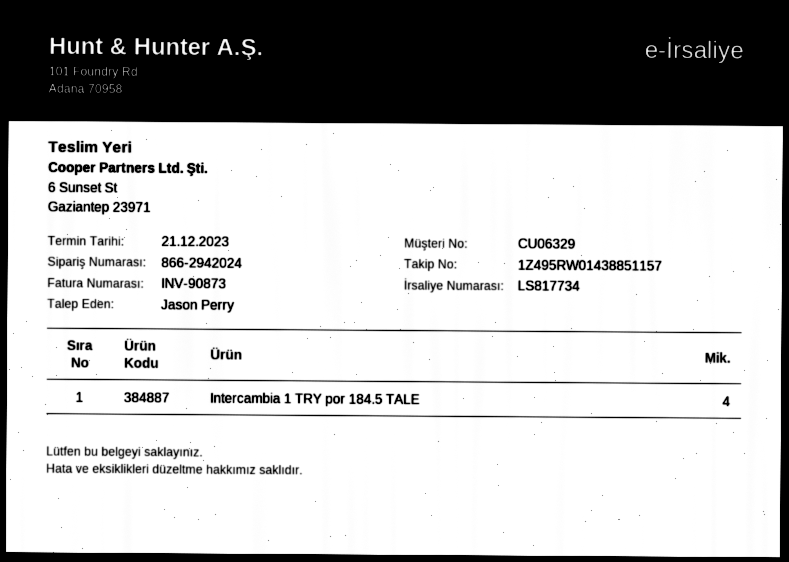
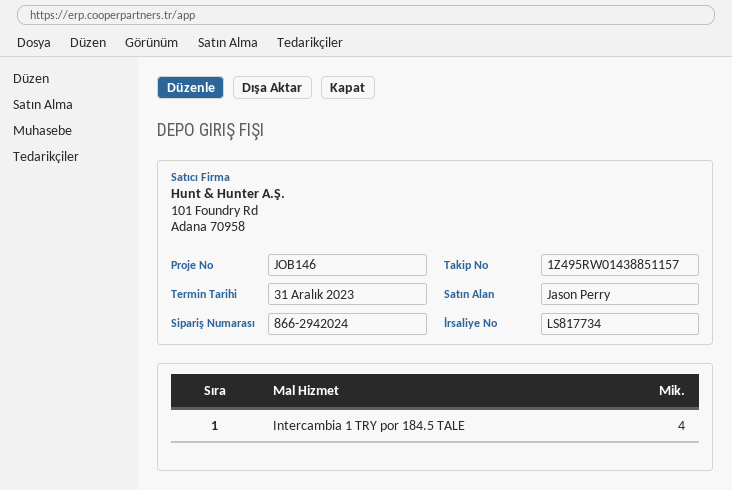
delivery date: 2023-12-21 -> 2023-12-31

